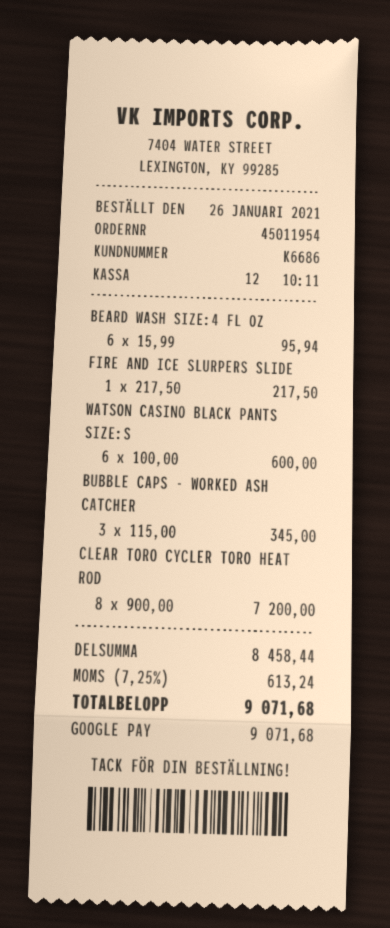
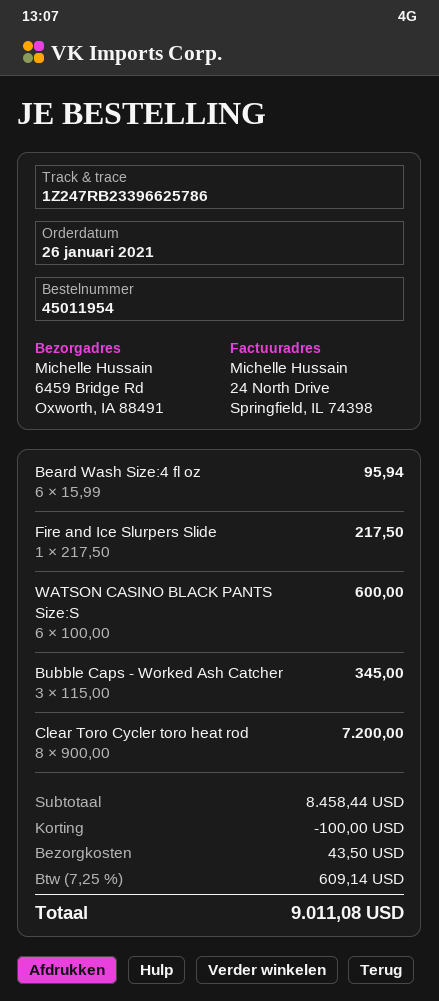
discount: none -> 100.00
shipping: none -> 43.50
tax: 7.25% = 613.24 -> 7.25% = 609.14
total: 9071.68 -> 9011.08

